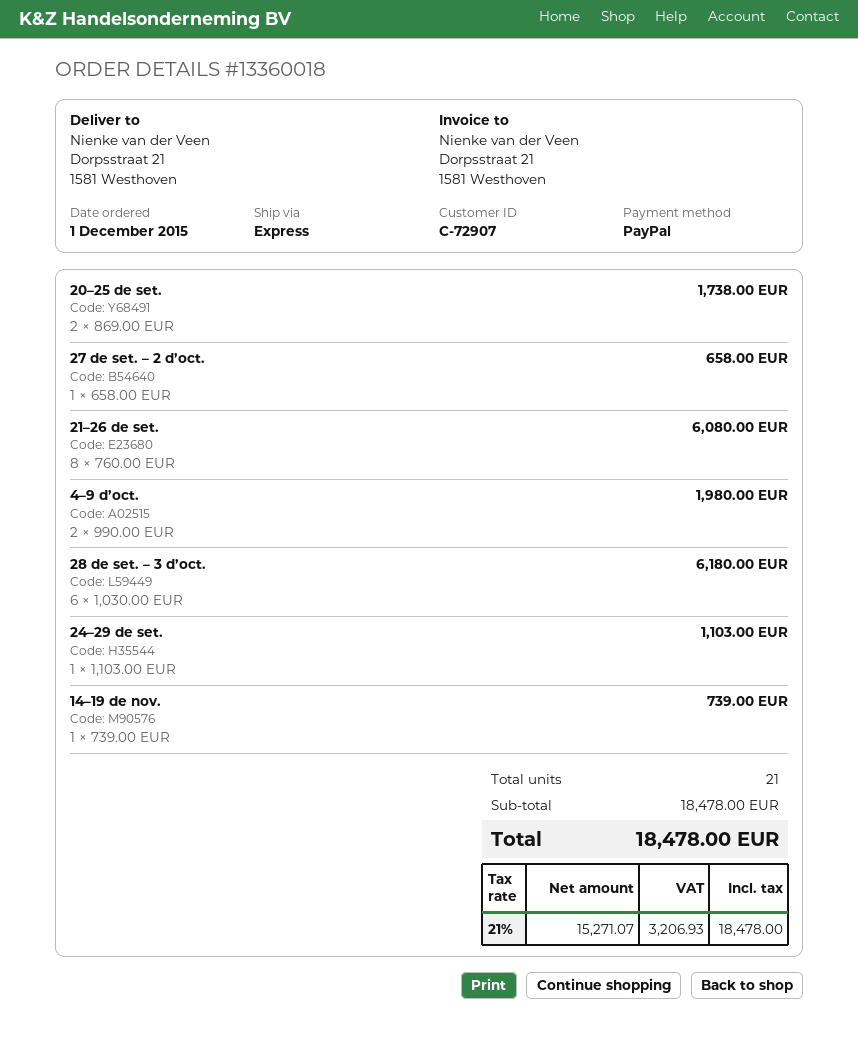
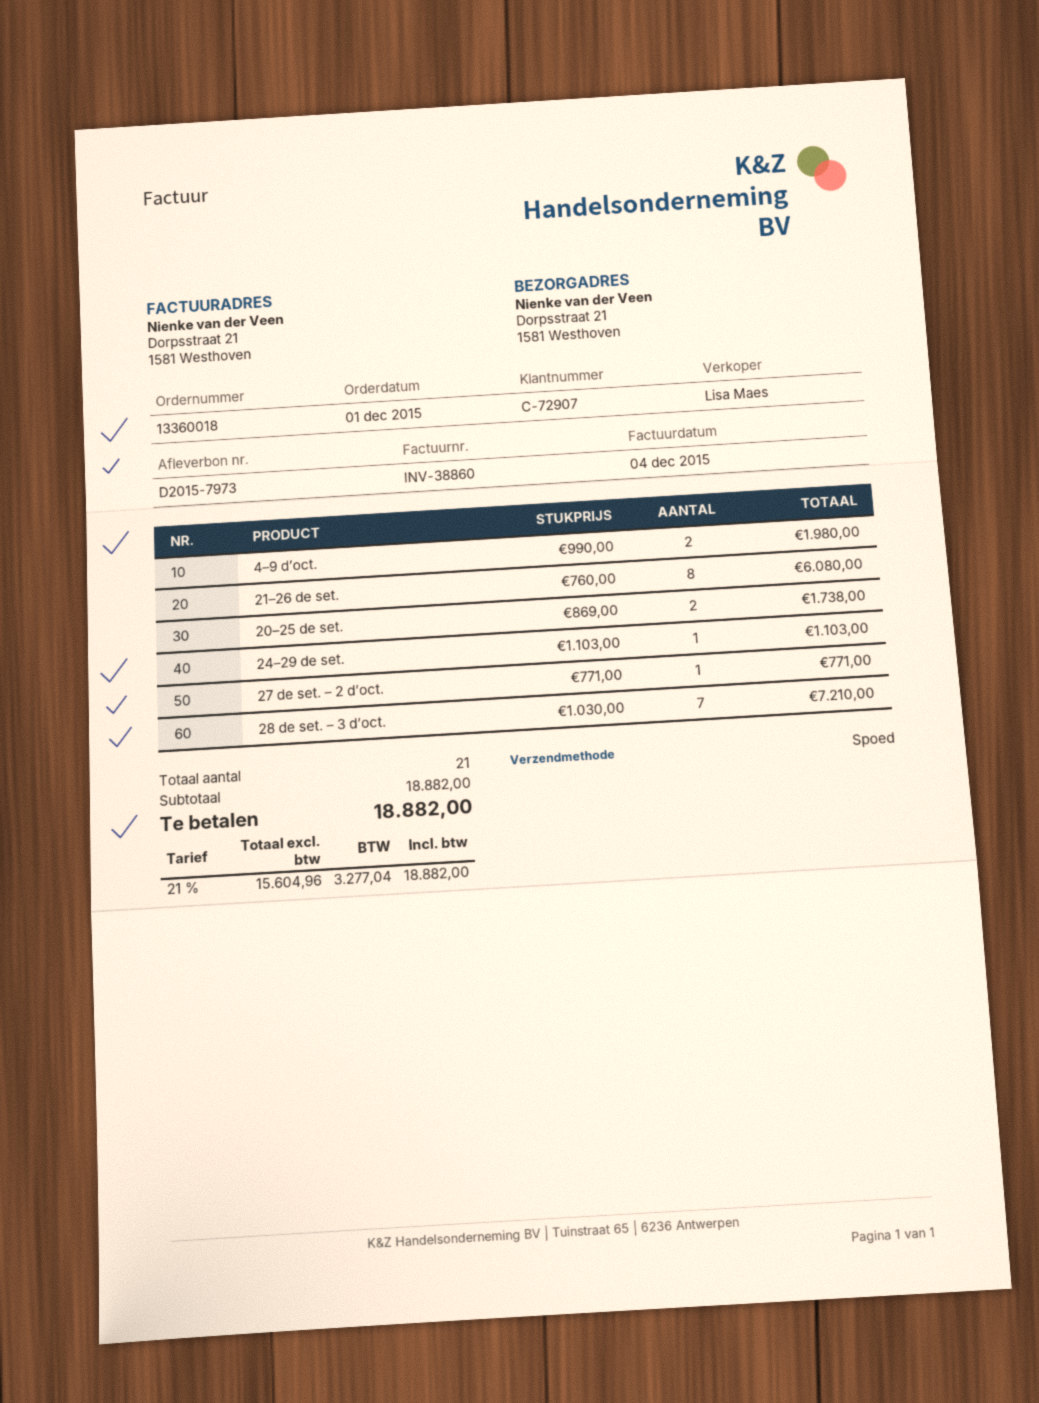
27 de set. – 2 d’oct.: 1 x 658.00 = 658.00 -> 1 x 771.00 = 771.00
28 de set. – 3 d’oct.: 6 x 1030.00 = 6180.00 -> 7 x 1030.00 = 7210.00
14–19 de nov.: 1 x 739.00 = 739.00 -> none
subtotal: 18478.00 -> 18882.00
net: 15271.07 -> 15604.96
tax: 21% = 3206.93 -> 21% = 3277.04
total: 18478.00 -> 18882.00

